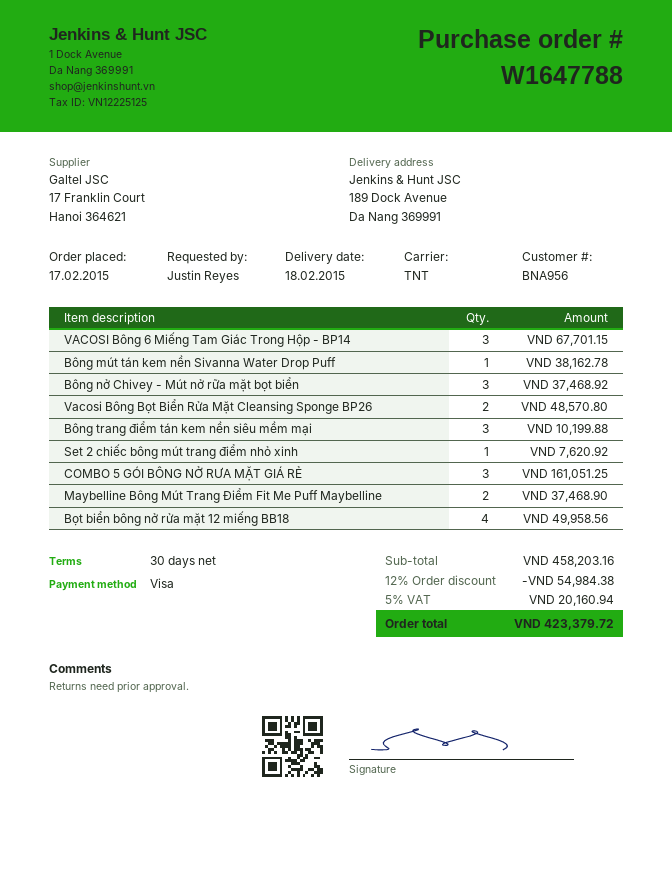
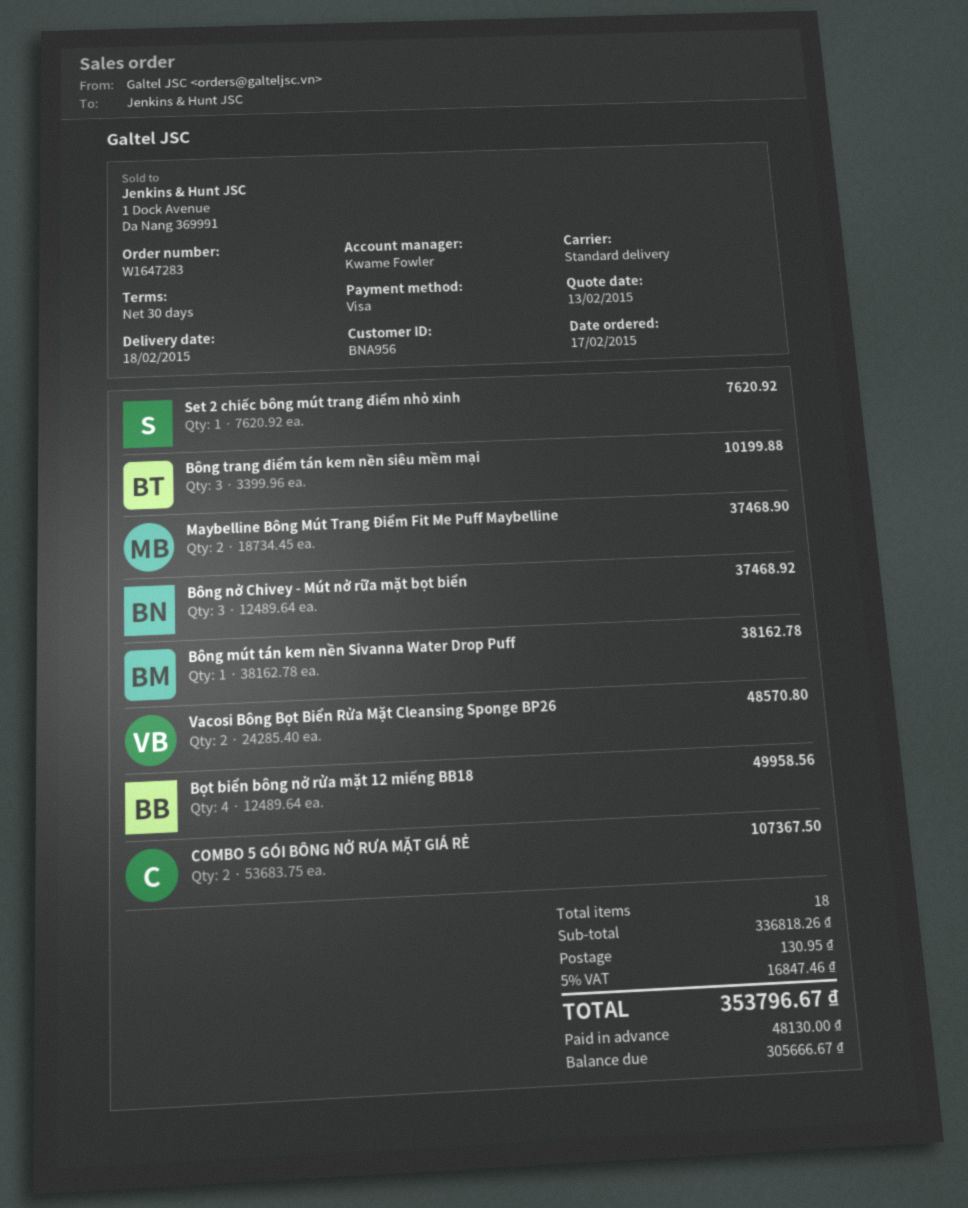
order number: W1647788 -> W1647283
shipping method: TNT -> standard
VACOSI Bông 6 Miếng Tam Giác Trong Hộp - BP14: 3 for 67701.15 -> none
COMBO 5 GÓI BÔNG NỞ RƯA MẶT GIÁ RẺ: 3 for 161051.25 -> 2 for 107367.50
subtotal: 458203.16 -> 336818.26
discount: 12% = 54984.38 -> none
shipping: none -> 130.95
tax: 5% = 20160.94 -> 5% = 16847.46
total: 423379.72 -> 353796.67

